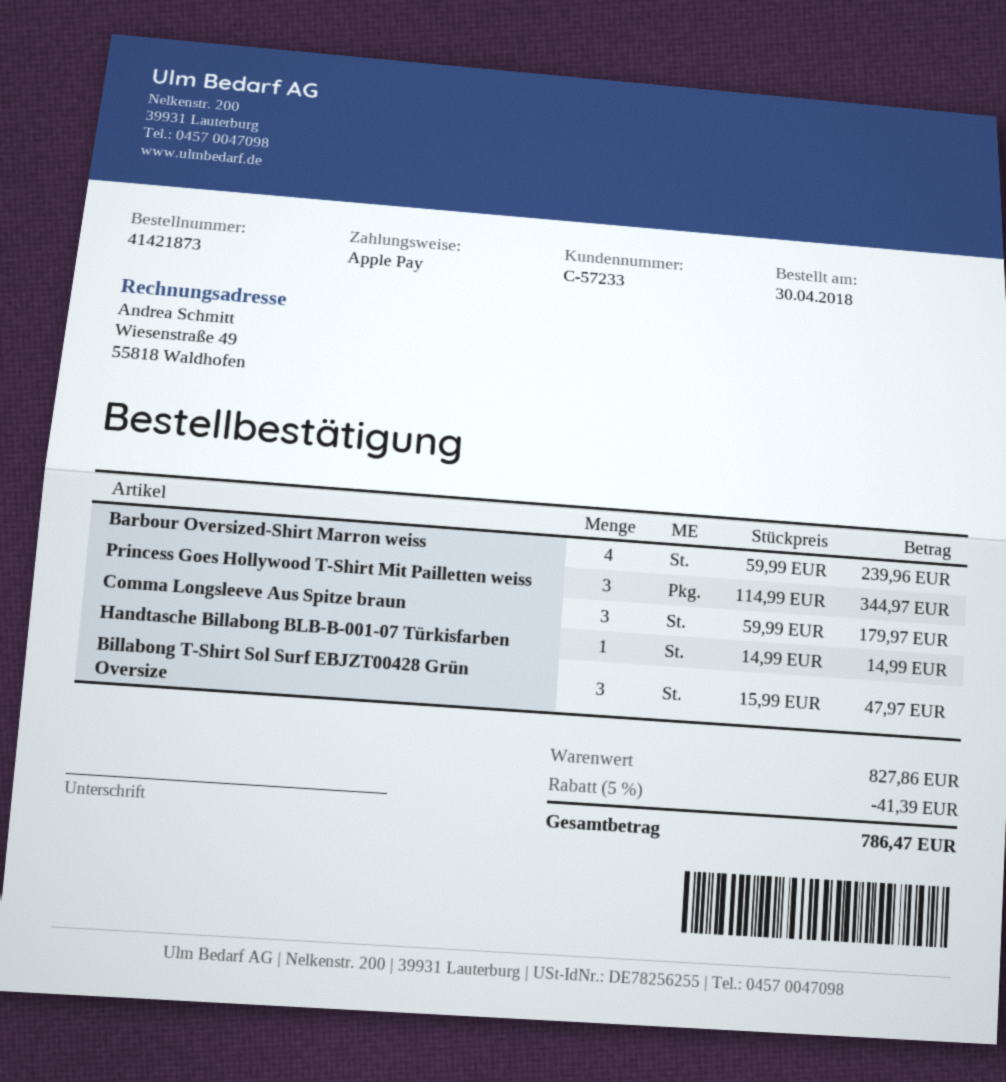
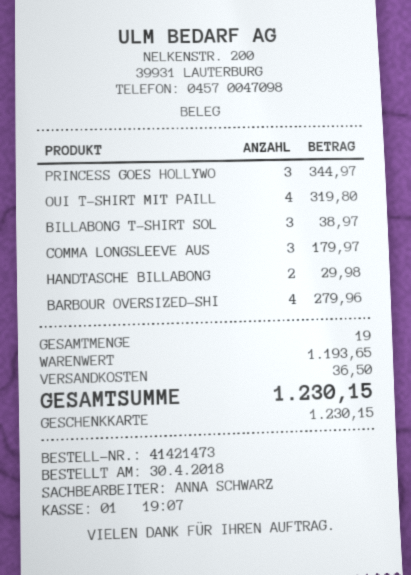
order number: 41421873 -> 41421473
payment method: Apple Pay -> gift card
Barbour Oversized-Shirt Marron weiss: 4 for 239.96 -> 4 for 279.96
Handtasche Billabong BLB-B-001-07 Türkisfarben: 1 for 14.99 -> 2 for 29.98
Billabong T-Shirt Sol Surf EBJZT00428 Grün Oversize: 3 for 47.97 -> 3 for 38.97
OUI T-SHIRT MIT PAILL: none -> 4 for 319.80
subtotal: 827.86 -> 1193.65
discount: 5% = 41.39 -> none
shipping: none -> 36.50
total: 786.47 -> 1230.15

